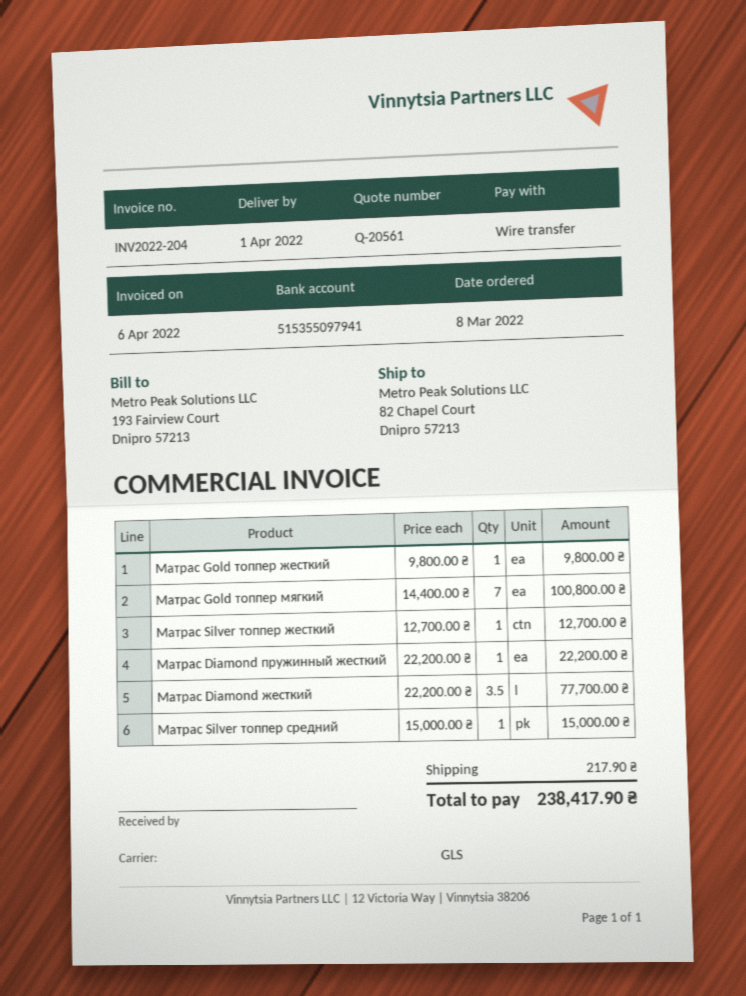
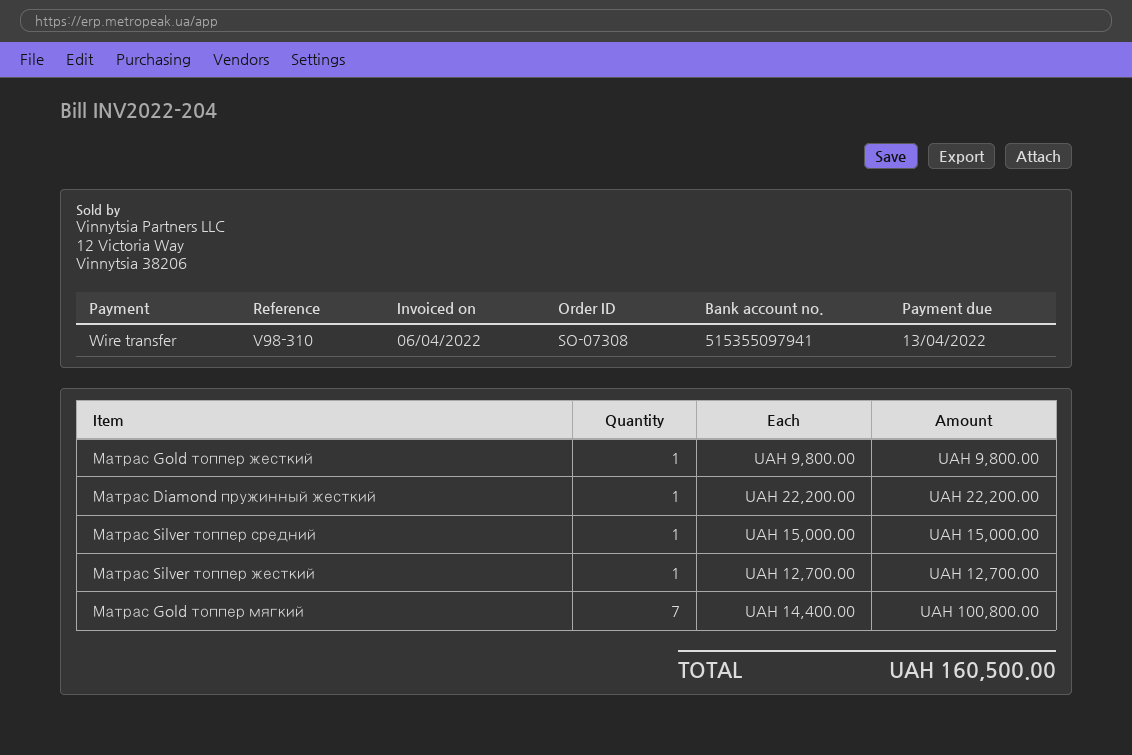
Матрас Diamond жесткий: 3.5 x 22200.00 = 77700.00 -> none
shipping: 217.90 -> none
total: 238417.90 -> 160500.00

